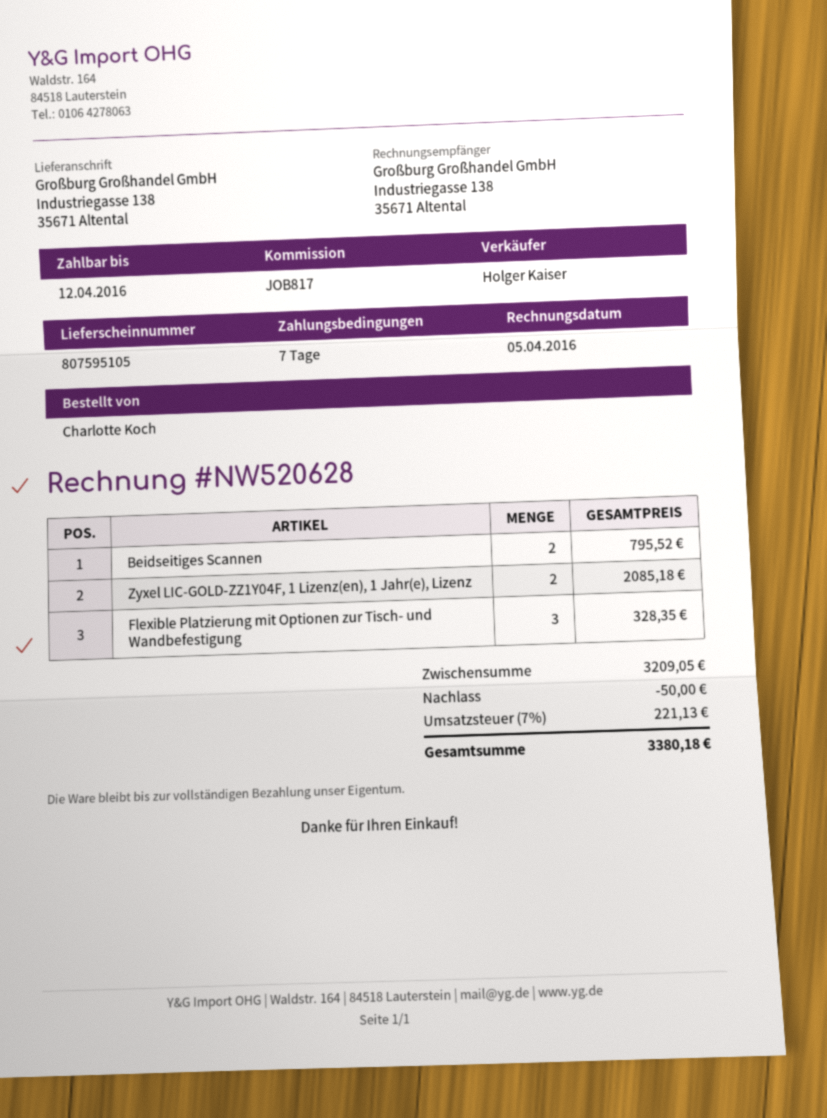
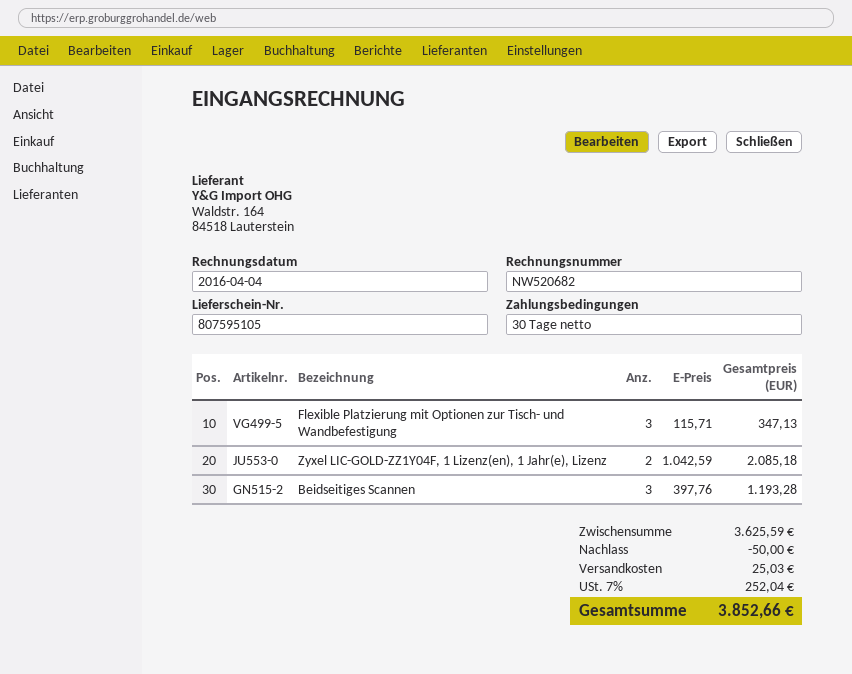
invoice number: NW520628 -> NW520682
invoice date: 2016-04-05 -> 2016-04-04
payment terms: 7 days -> 30 days
Beidseitiges Scannen: 2 for 795.52 -> 3 for 1193.28
Flexible Platzierung mit Optionen zur Tisch- und Wandbefestigung: 3 for 328.35 -> 3 for 347.13
subtotal: 3209.05 -> 3625.59
shipping: none -> 25.03
tax: 7% = 221.13 -> 7% = 252.04
total: 3380.18 -> 3852.66

